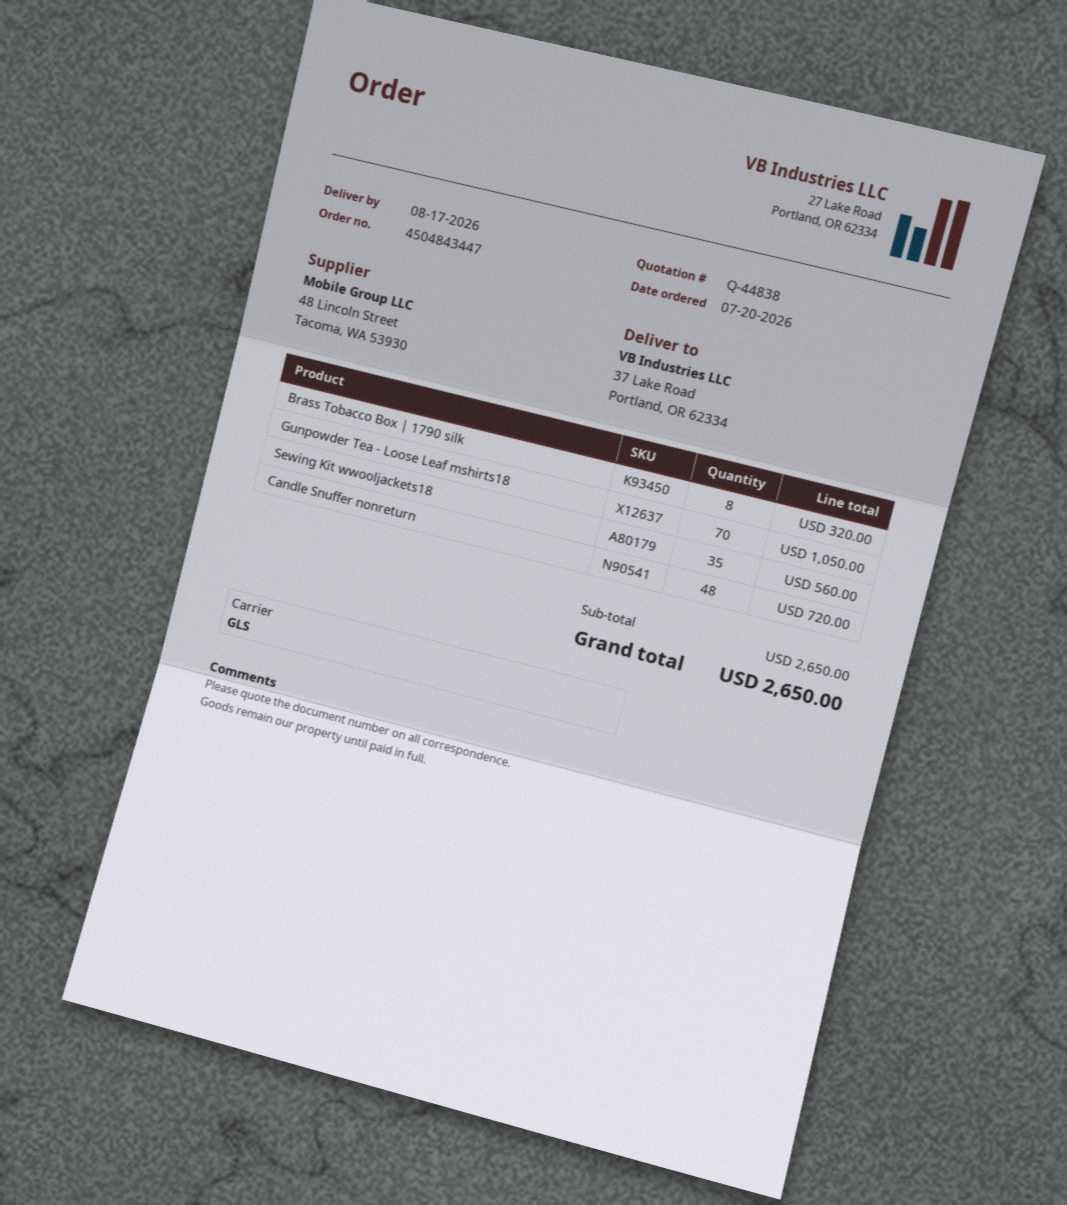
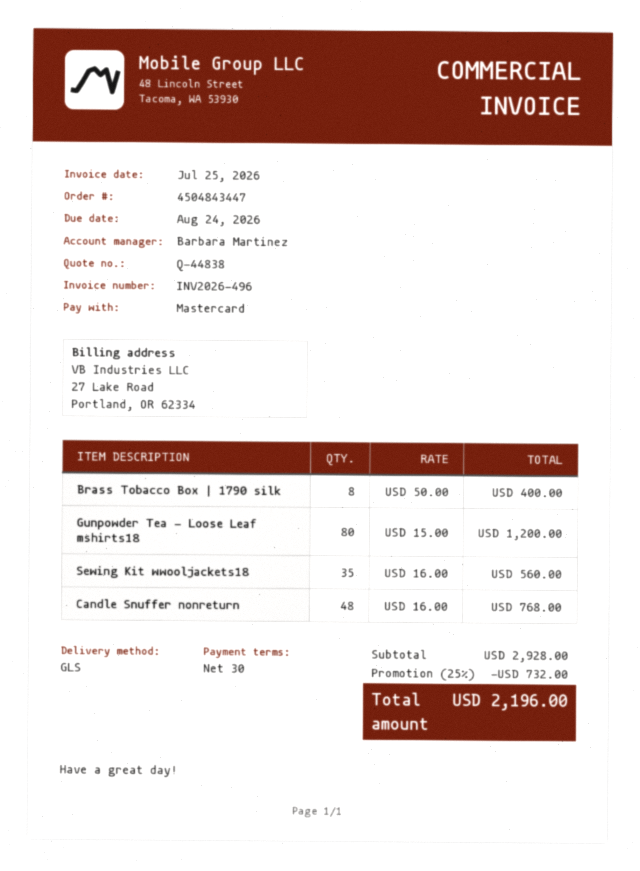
Brass Tobacco Box | 1790 silk: 8 for 320.00 -> 8 for 400.00
Gunpowder Tea - Loose Leaf mshirts18: 70 for 1050.00 -> 80 for 1200.00
Candle Snuffer nonreturn: 48 for 720.00 -> 48 for 768.00
subtotal: 2650.00 -> 2928.00
discount: none -> 25% = 732.00
total: 2650.00 -> 2196.00

